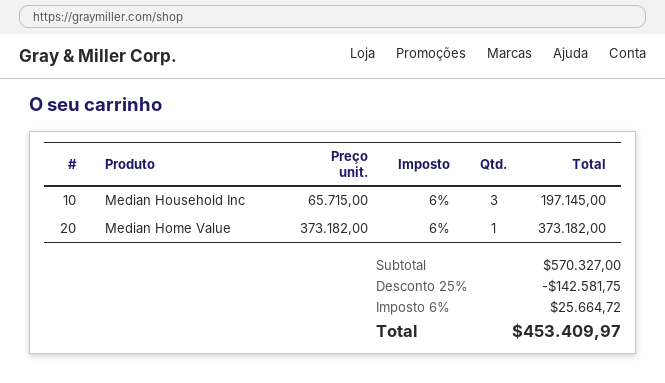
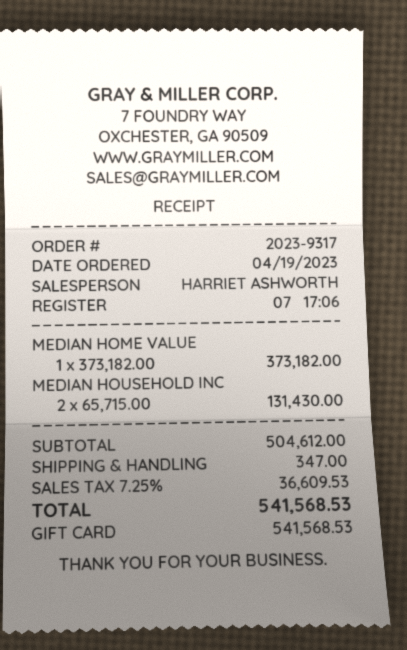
Median Household Inc: 3 x 65715.00 = 197145.00 -> 2 x 65715.00 = 131430.00
subtotal: 570327.00 -> 504612.00
discount: 25% = 142581.75 -> none
shipping: none -> 347.00
tax: 6% = 25664.72 -> 7.25% = 36609.53
total: 453409.97 -> 541568.53

